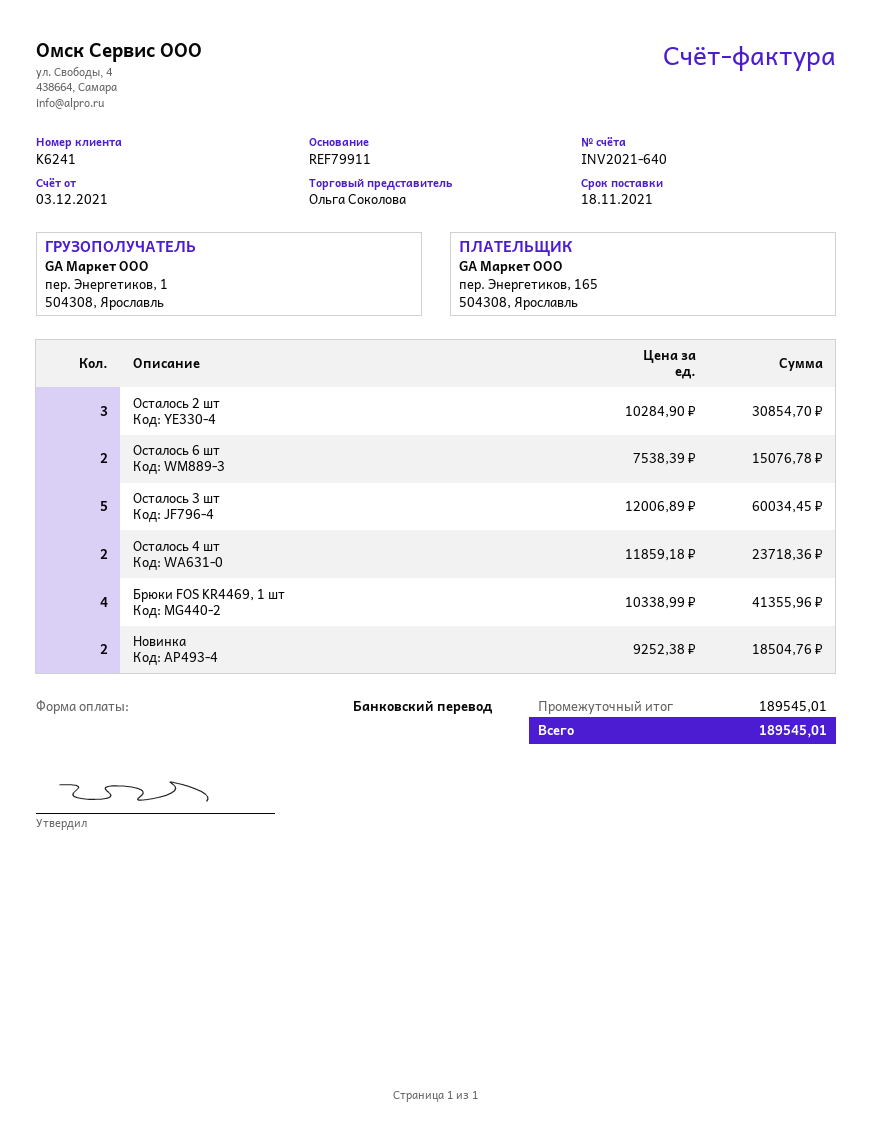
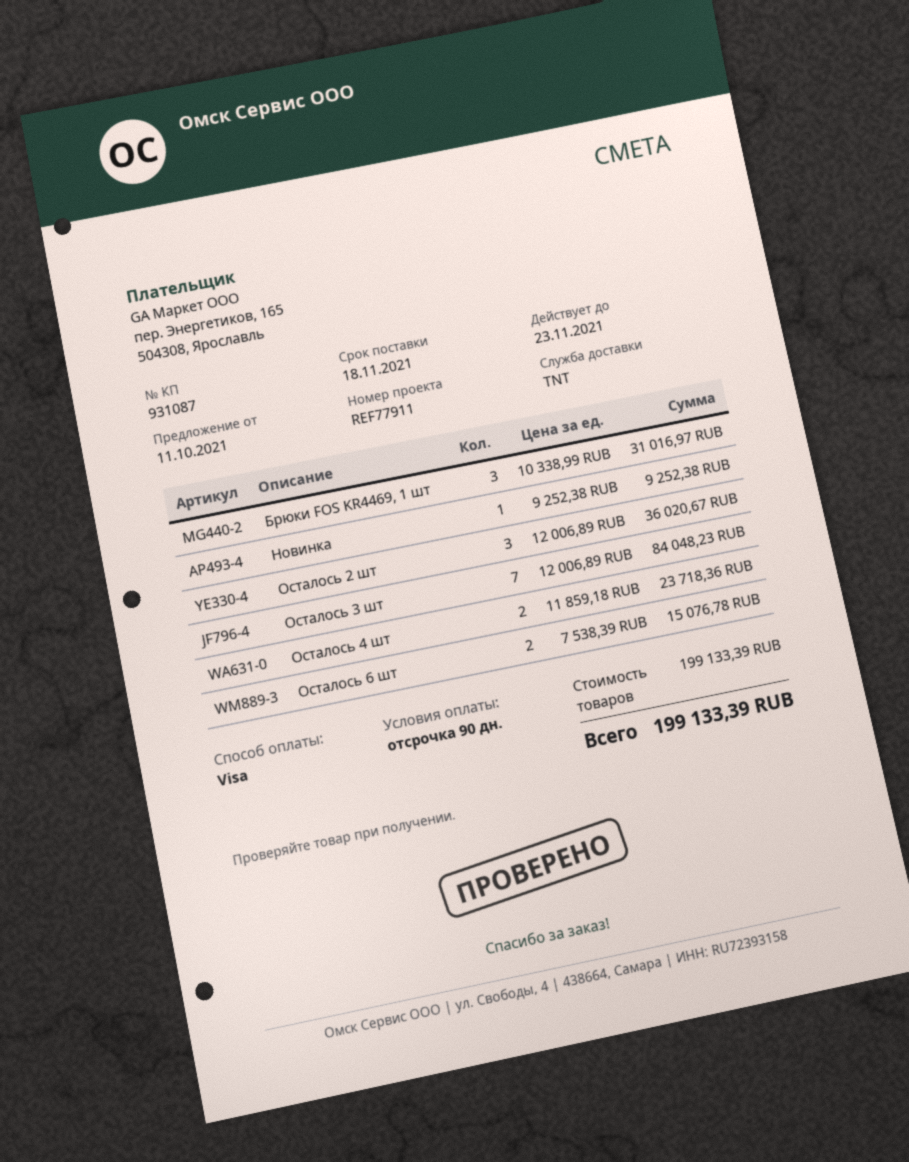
reference: REF79911 -> REF77911
payment method: bank transfer -> Visa
Осталось 2 шт: 3 x 10284.90 = 30854.70 -> 3 x 12006.89 = 36020.67
Осталось 3 шт: 5 x 12006.89 = 60034.45 -> 7 x 12006.89 = 84048.23
Брюки FOS KR4469, 1 шт: 4 x 10338.99 = 41355.96 -> 3 x 10338.99 = 31016.97
Новинка: 2 x 9252.38 = 18504.76 -> 1 x 9252.38 = 9252.38
subtotal: 189545.01 -> 199133.39
total: 189545.01 -> 199133.39

